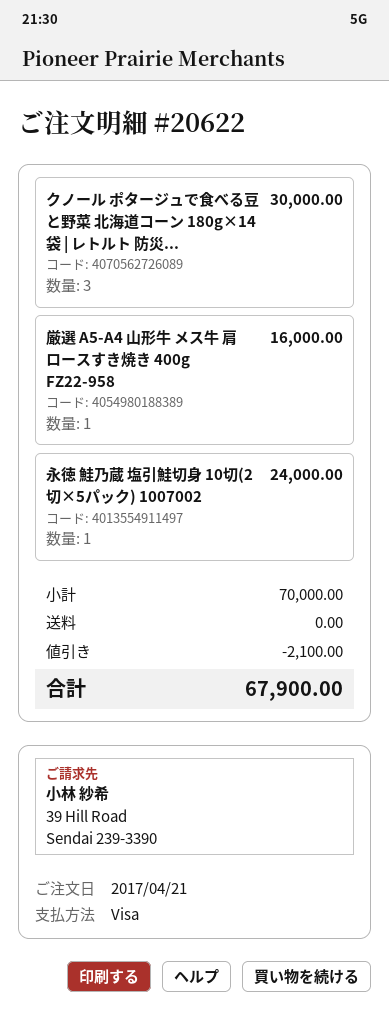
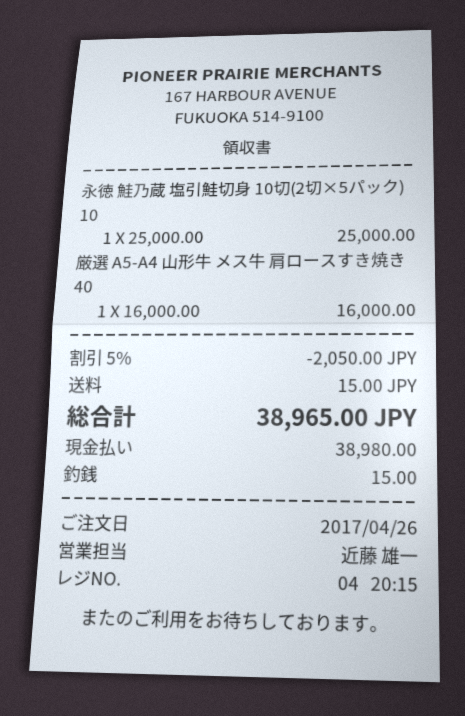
order date: 2017-04-21 -> 2017-04-26
payment method: Visa -> cash
クノール ポタージュで食べる豆と野菜 北海道コーン 180g×14袋 | レトルト 防災...: 3 for 30000.00 -> none
永徳 鮭乃蔵 塩引鮭切身 10切(2切×5パック) 1007002: 1 for 24000.00 -> 1 for 25000.00
discount: 2100.00 -> 2050.00
shipping: 0.00 -> 15.00
total: 67900.00 -> 38965.00

